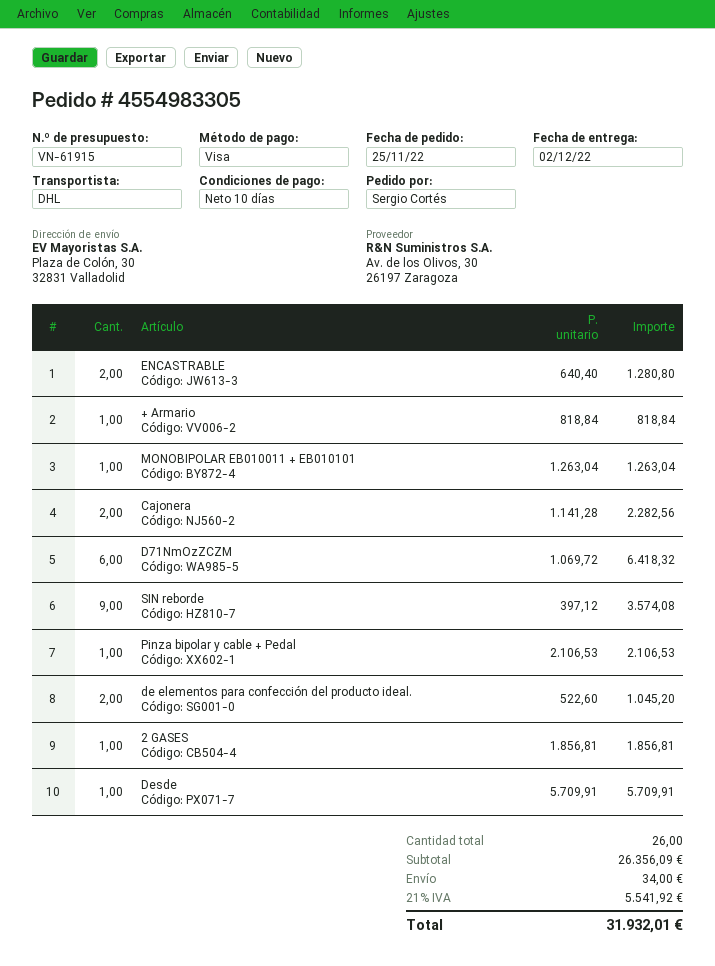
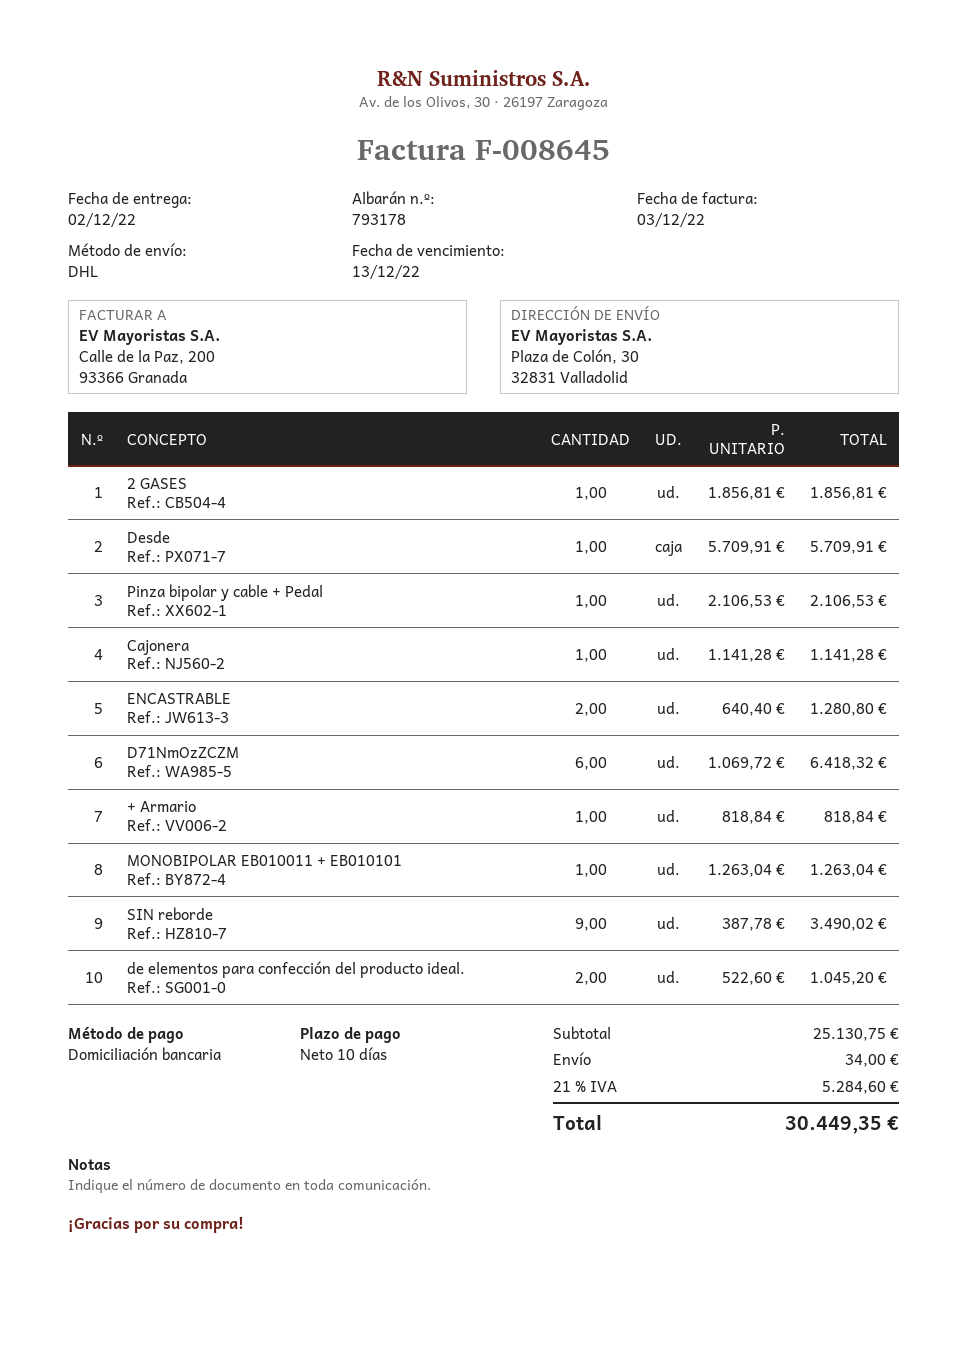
payment method: Visa -> direct debit
Cajonera: 2 x 1141.28 = 2282.56 -> 1 x 1141.28 = 1141.28
SIN reborde: 9 x 397.12 = 3574.08 -> 9 x 387.78 = 3490.02
subtotal: 26356.09 -> 25130.75
tax: 21% = 5541.92 -> 21% = 5284.60
total: 31932.01 -> 30449.35

